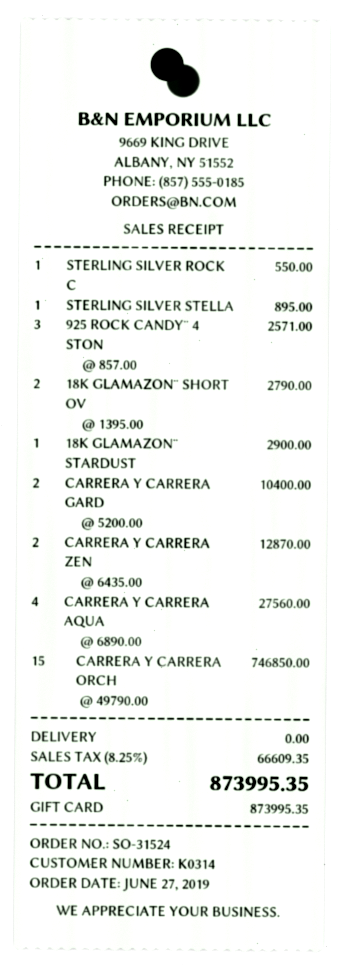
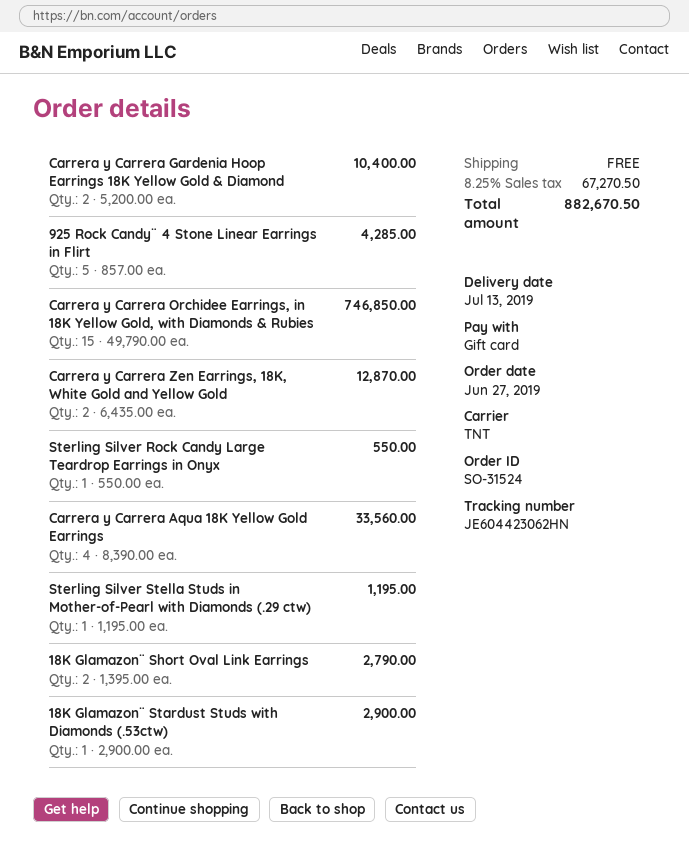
STERLING SILVER STELLA: 1 x 895.00 = 895.00 -> 1 x 1195.00 = 1195.00
925 ROCK CANDY¨ 4 STON: 3 x 857.00 = 2571.00 -> 5 x 857.00 = 4285.00
CARRERA Y CARRERA AQUA: 4 x 6890.00 = 27560.00 -> 4 x 8390.00 = 33560.00
tax: 8.25% = 66609.35 -> 8.25% = 67270.50
total: 873995.35 -> 882670.50

